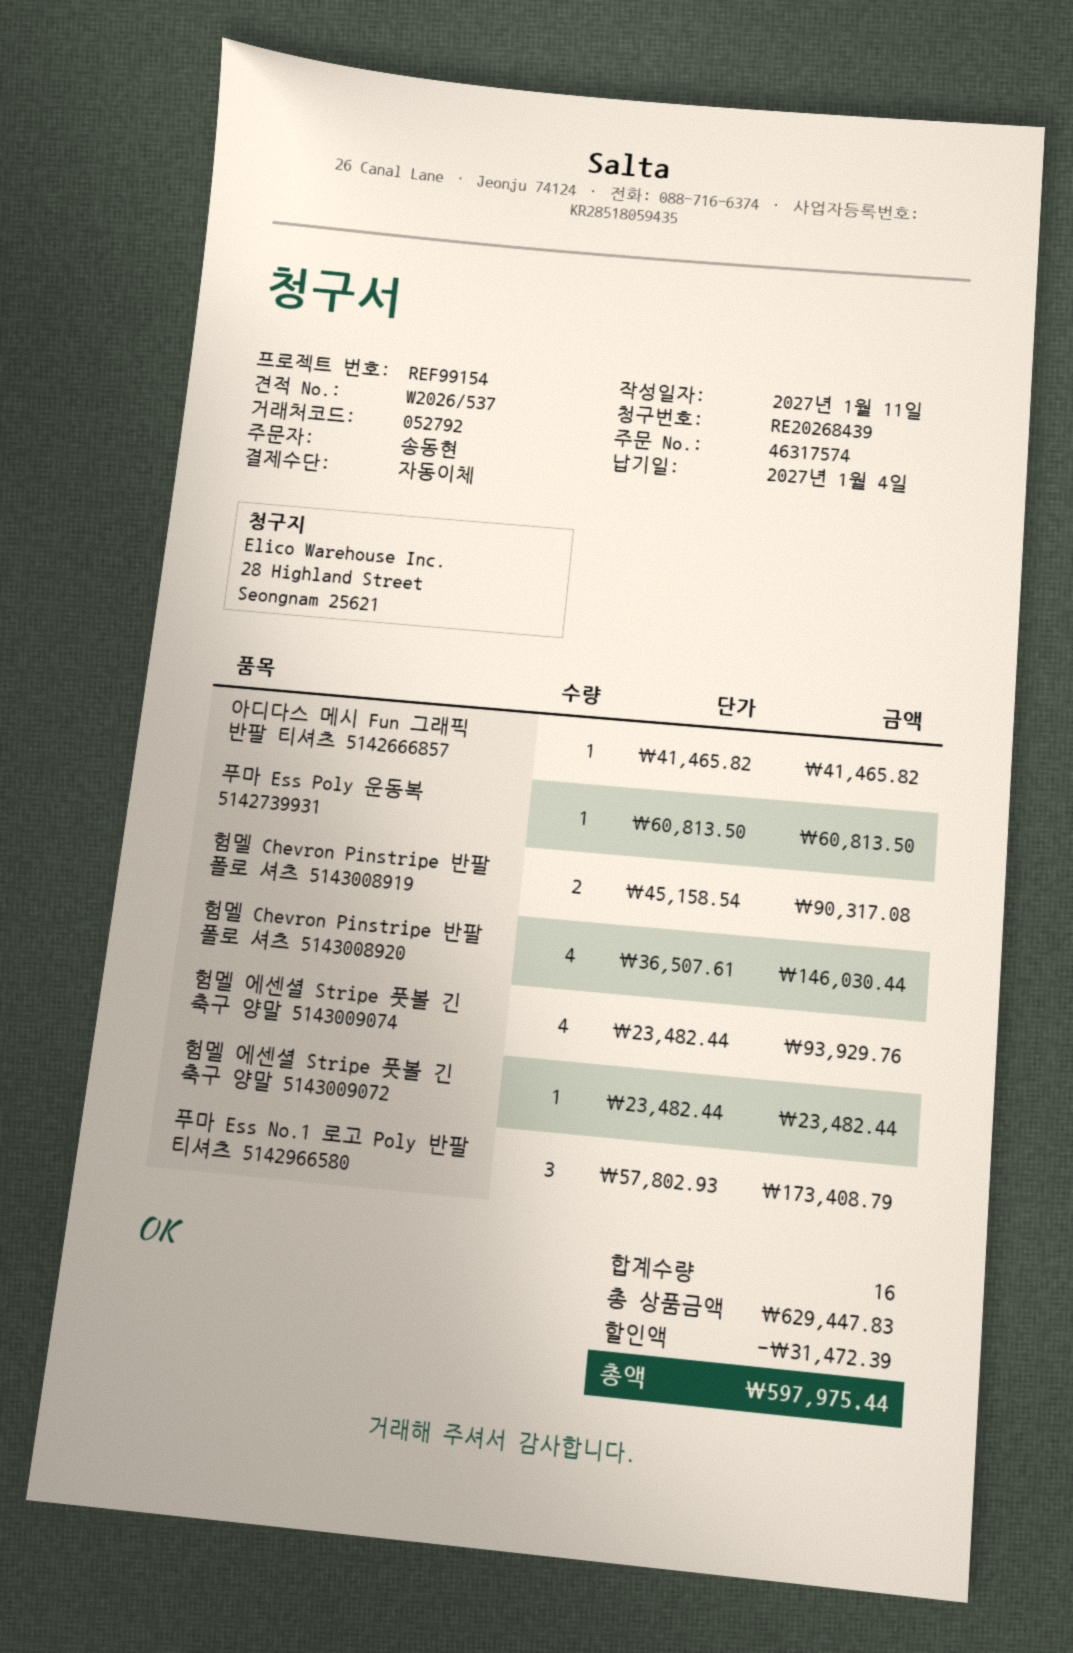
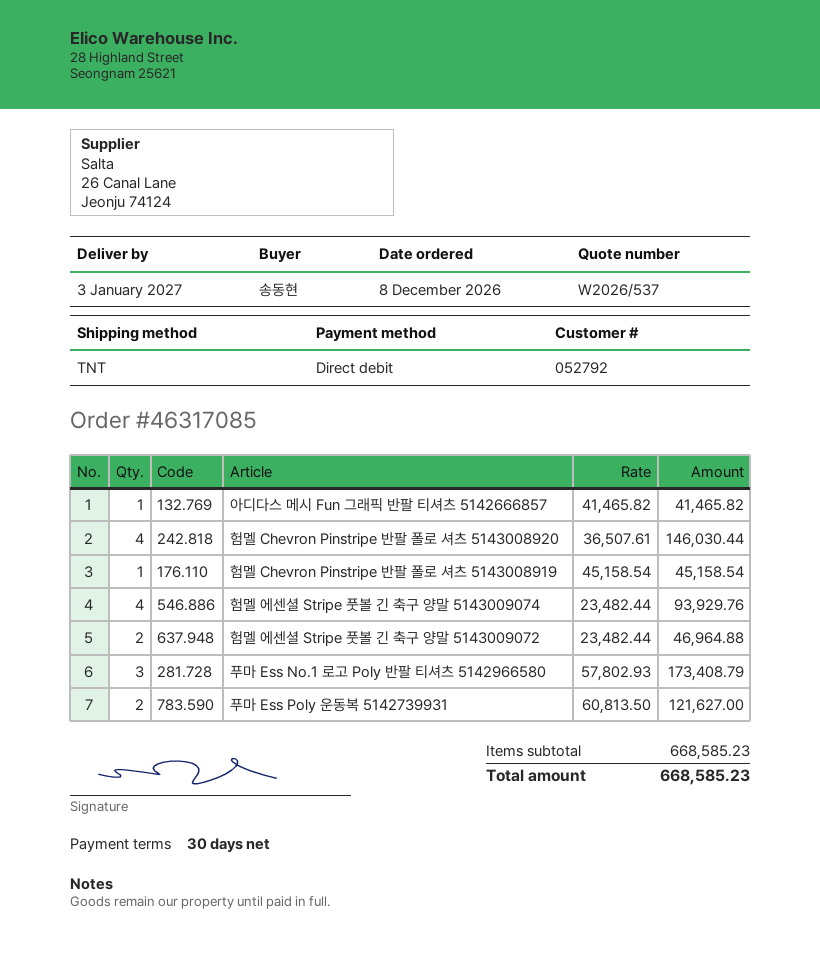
order number: 46317574 -> 46317085
delivery date: 2027-01-04 -> 2027-01-03
푸마 Ess Poly 운동복 5142739931: 1 x 60813.50 = 60813.50 -> 2 x 60813.50 = 121627.00
험멜 Chevron Pinstripe 반팔 폴로 셔츠 5143008919: 2 x 45158.54 = 90317.08 -> 1 x 45158.54 = 45158.54
험멜 에센셜 Stripe 풋볼 긴 축구 양말 5143009072: 1 x 23482.44 = 23482.44 -> 2 x 23482.44 = 46964.88
subtotal: 629447.83 -> 668585.23
discount: 31472.39 -> none
total: 597975.44 -> 668585.23

